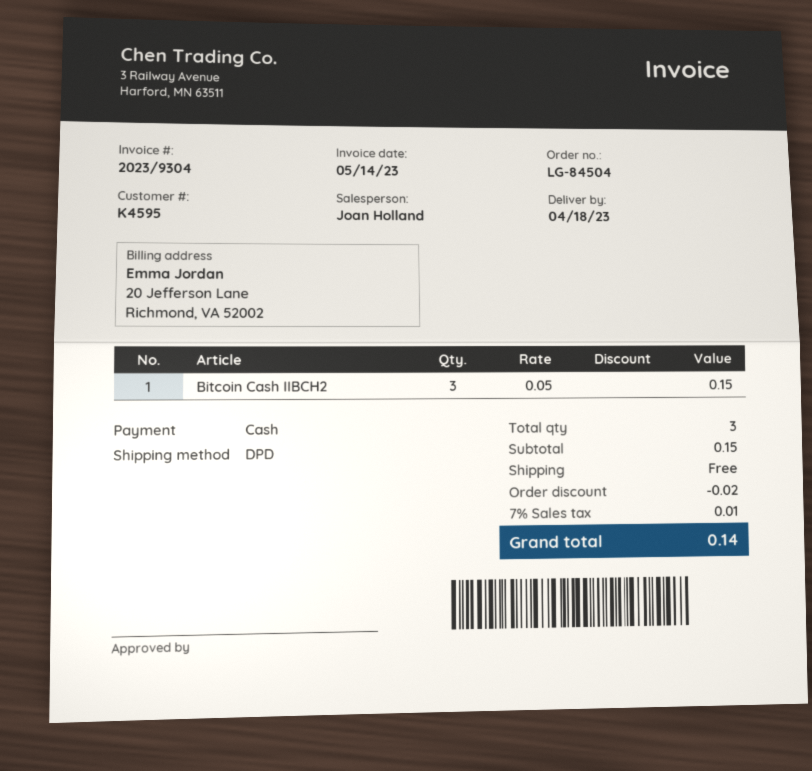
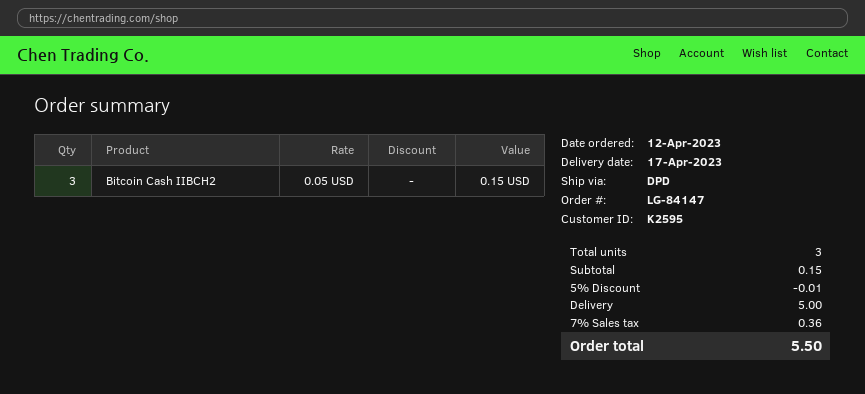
order number: LG-84504 -> LG-84147
delivery date: 2023-04-18 -> 2023-04-17
customer number: K4595 -> K2595
discount: 0.02 -> 0.01
shipping: 0.00 -> 5.00
tax: 7% = 0.01 -> 7% = 0.36
total: 0.14 -> 5.50

